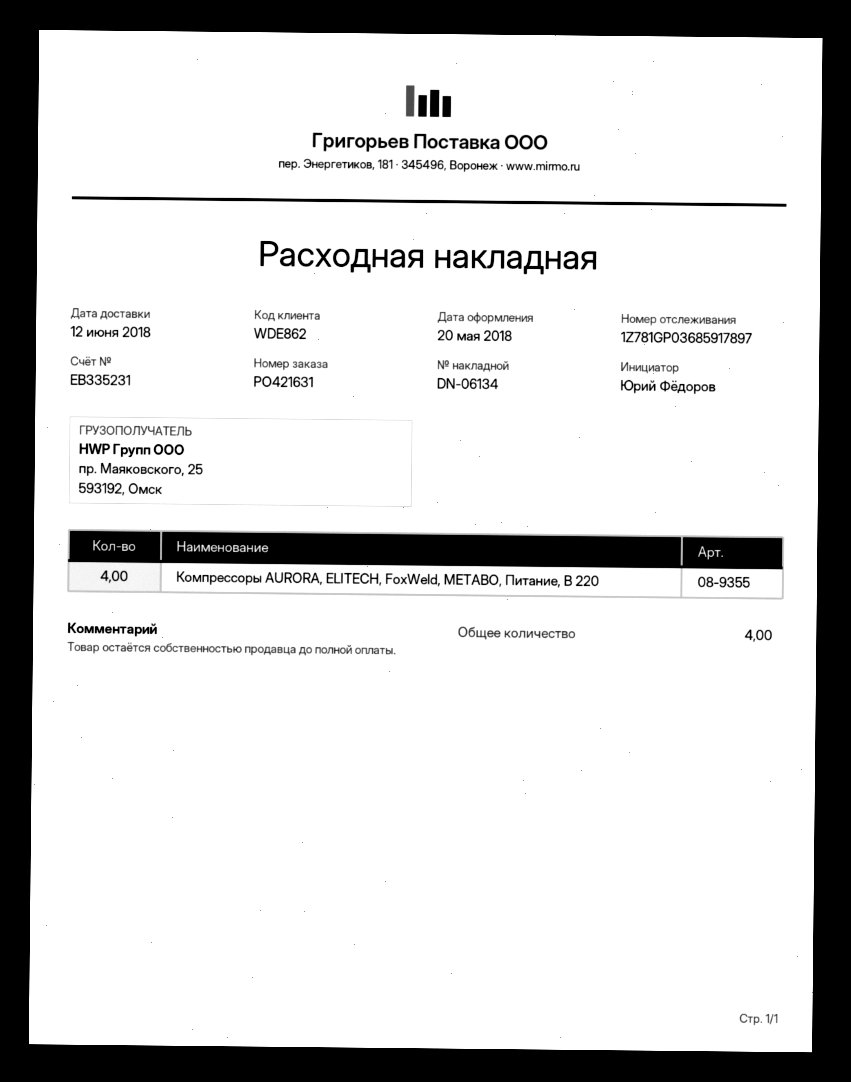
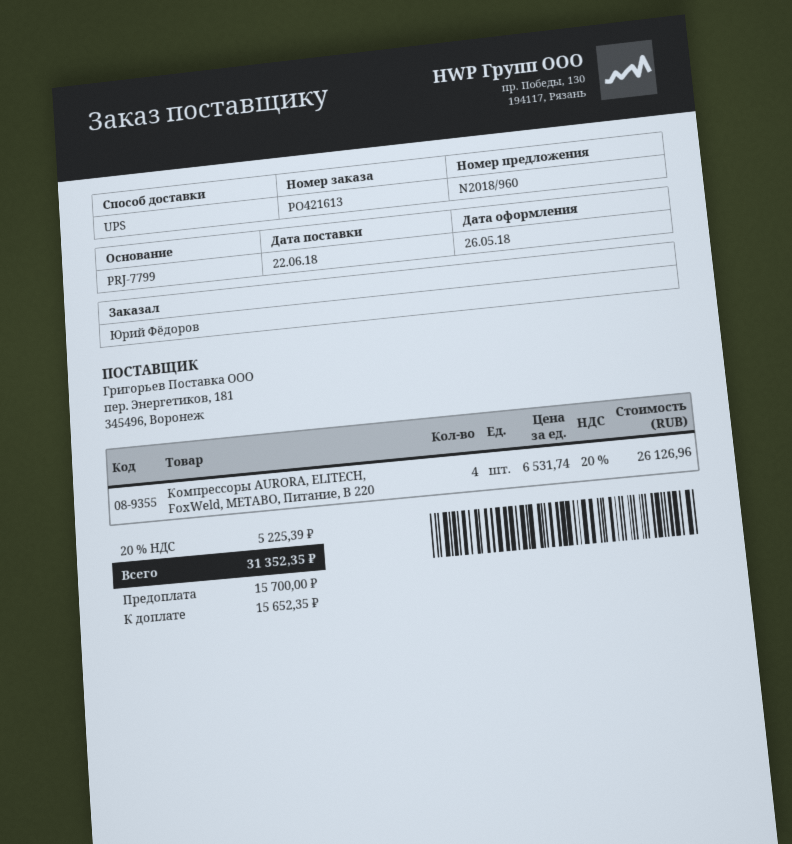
order number: PO421631 -> PO421613
order date: 2018-05-20 -> 2018-05-26
delivery date: 2018-06-12 -> 2018-06-22

